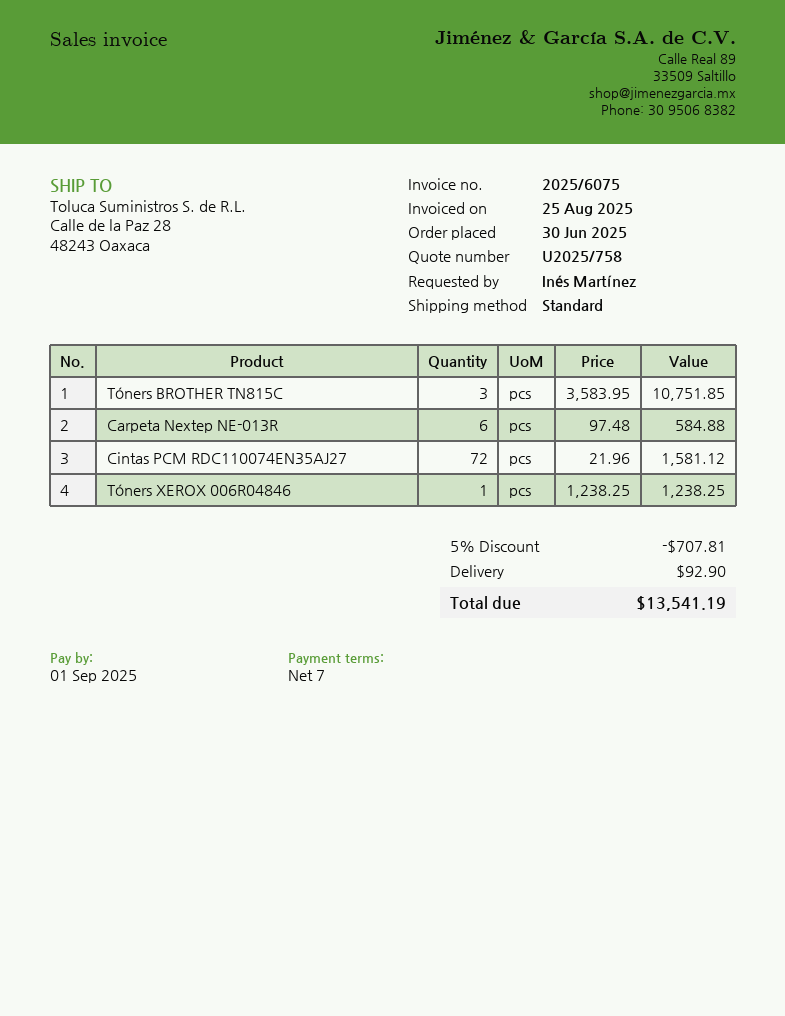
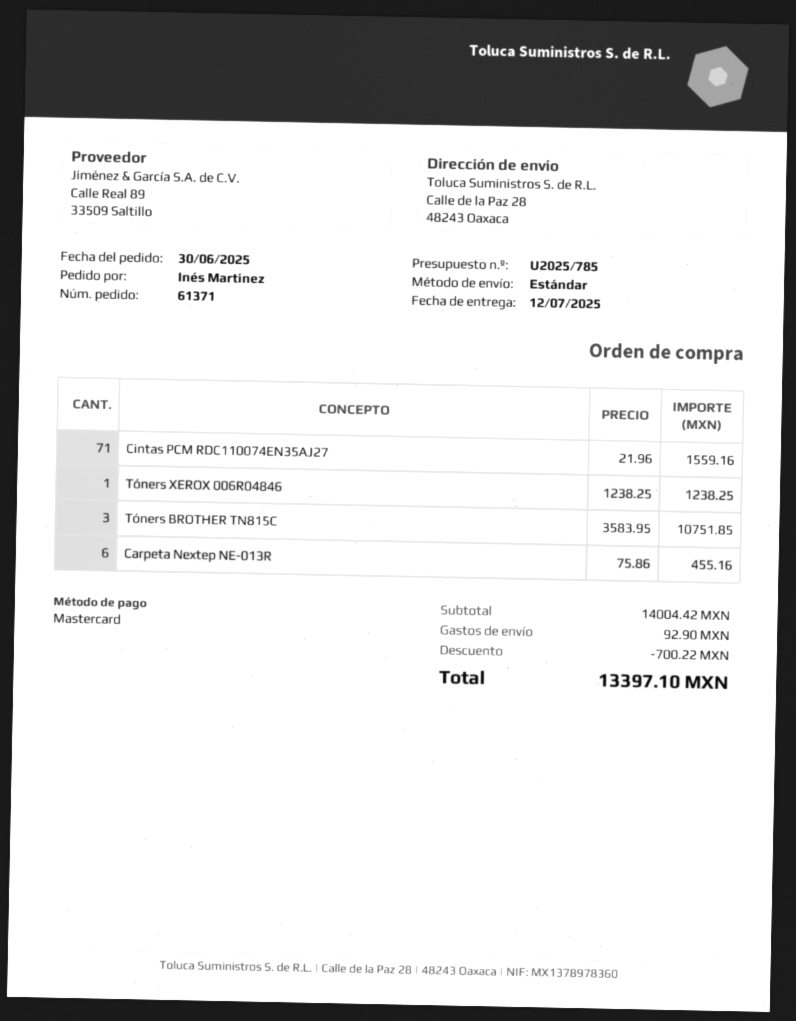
quote number: U2025/758 -> U2025/785
Carpeta Nextep NE-013R: 6 x 97.48 = 584.88 -> 6 x 75.86 = 455.16
Cintas PCM RDC110074EN35AJ27: 72 x 21.96 = 1581.12 -> 71 x 21.96 = 1559.16
discount: 707.81 -> 700.22
total: 13541.19 -> 13397.10

